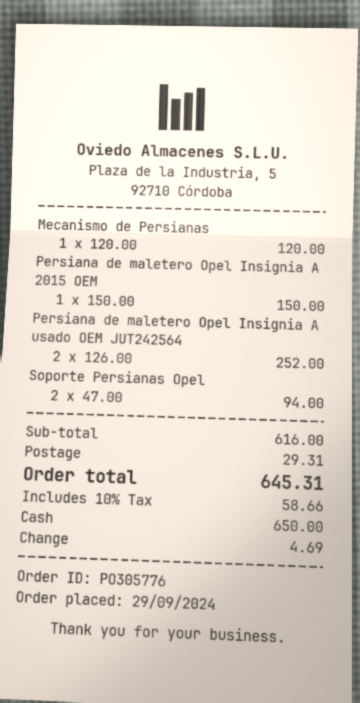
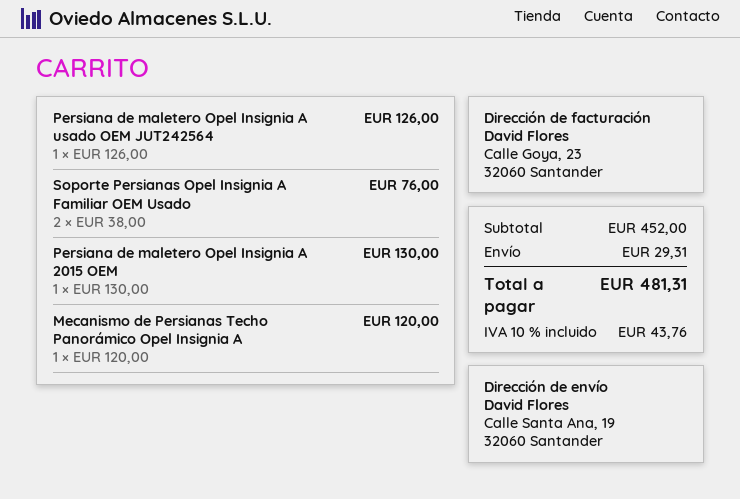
Persiana de maletero Opel Insignia A 2015 OEM: 1 x 150.00 = 150.00 -> 1 x 130.00 = 130.00
Persiana de maletero Opel Insignia A usado OEM JUT242564: 2 x 126.00 = 252.00 -> 1 x 126.00 = 126.00
Soporte Persianas Opel: 2 x 47.00 = 94.00 -> 2 x 38.00 = 76.00
subtotal: 616.00 -> 452.00
tax: 10% = 58.66 -> 10% = 43.76
total: 645.31 -> 481.31

